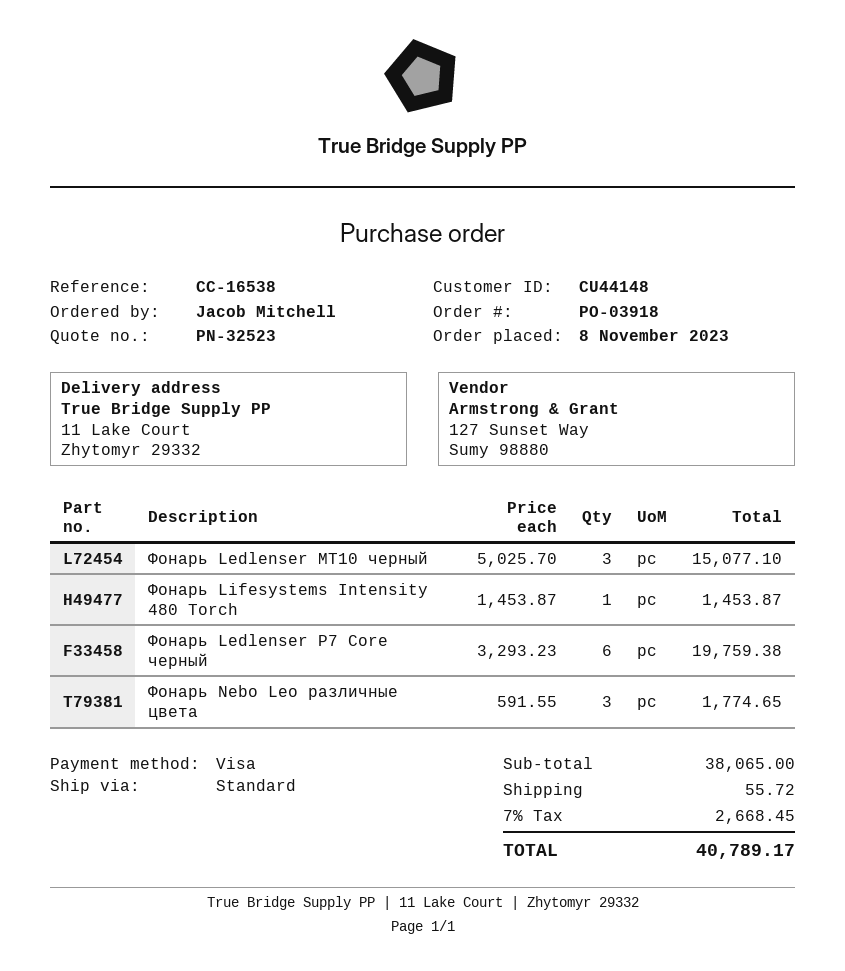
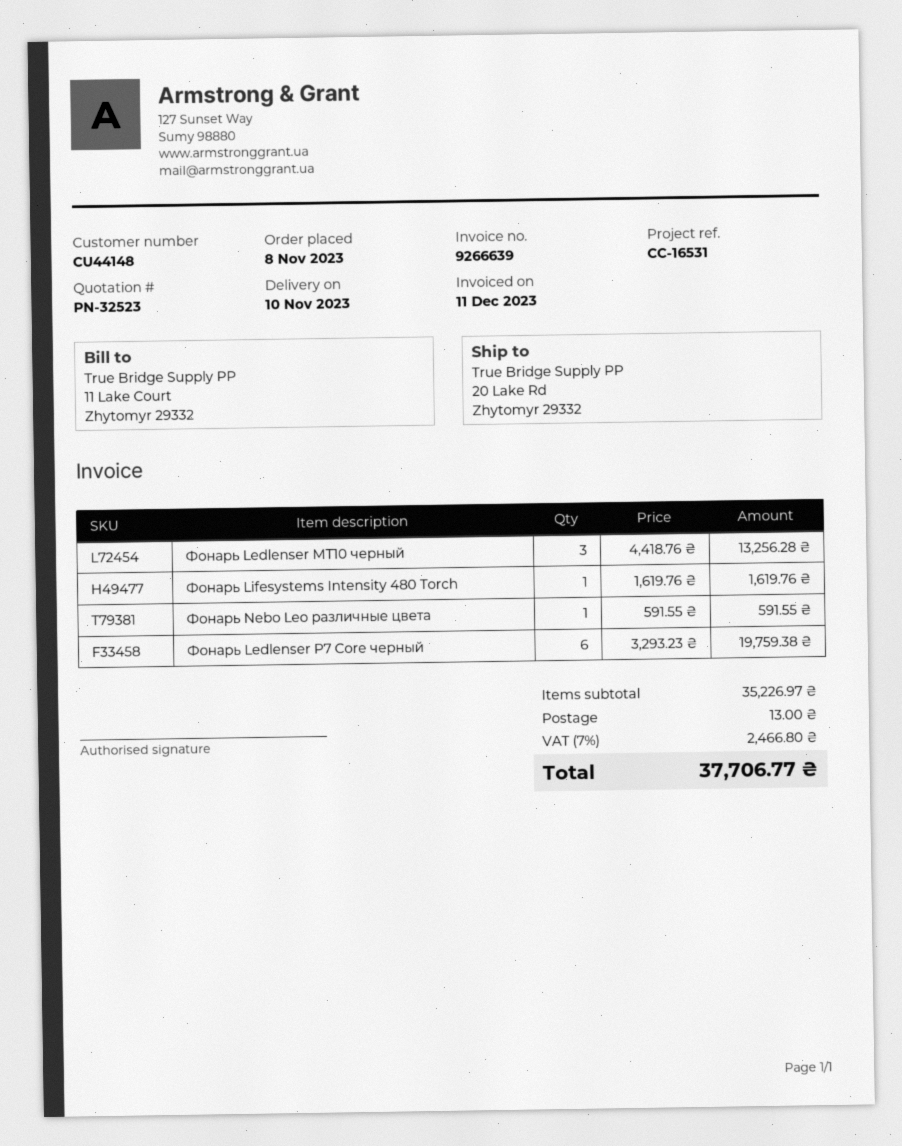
reference: CC-16538 -> CC-16531
ship to: 11 Lake Court, Zhytomyr 29332 -> 20 Lake Rd, Zhytomyr 29332
Фонарь Ledlenser MT10 черный: 3 x 5025.70 = 15077.10 -> 3 x 4418.76 = 13256.28
Фонарь Lifesystems Intensity 480 Torch: 1 x 1453.87 = 1453.87 -> 1 x 1619.76 = 1619.76
Фонарь Nebo Leo различные цвета: 3 x 591.55 = 1774.65 -> 1 x 591.55 = 591.55
subtotal: 38065.00 -> 35226.97
shipping: 55.72 -> 13.00
tax: 7% = 2668.45 -> 7% = 2466.80
total: 40789.17 -> 37706.77

